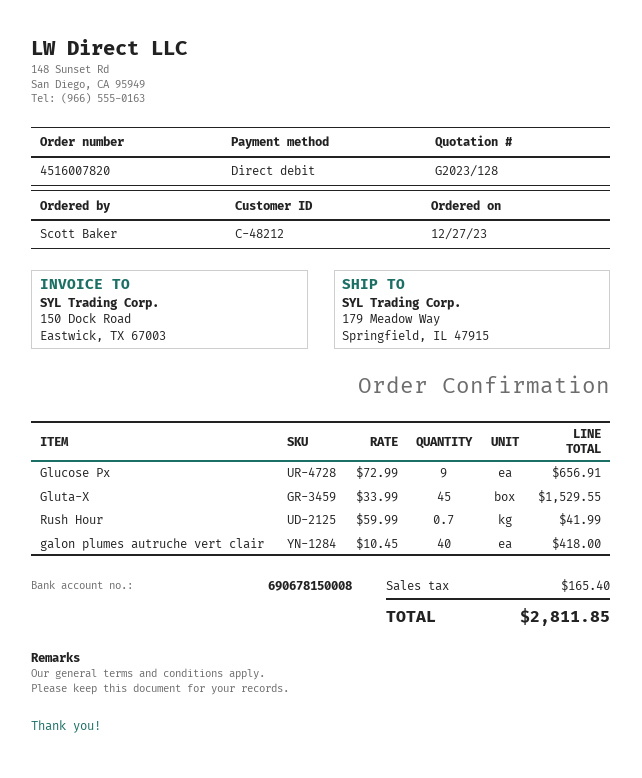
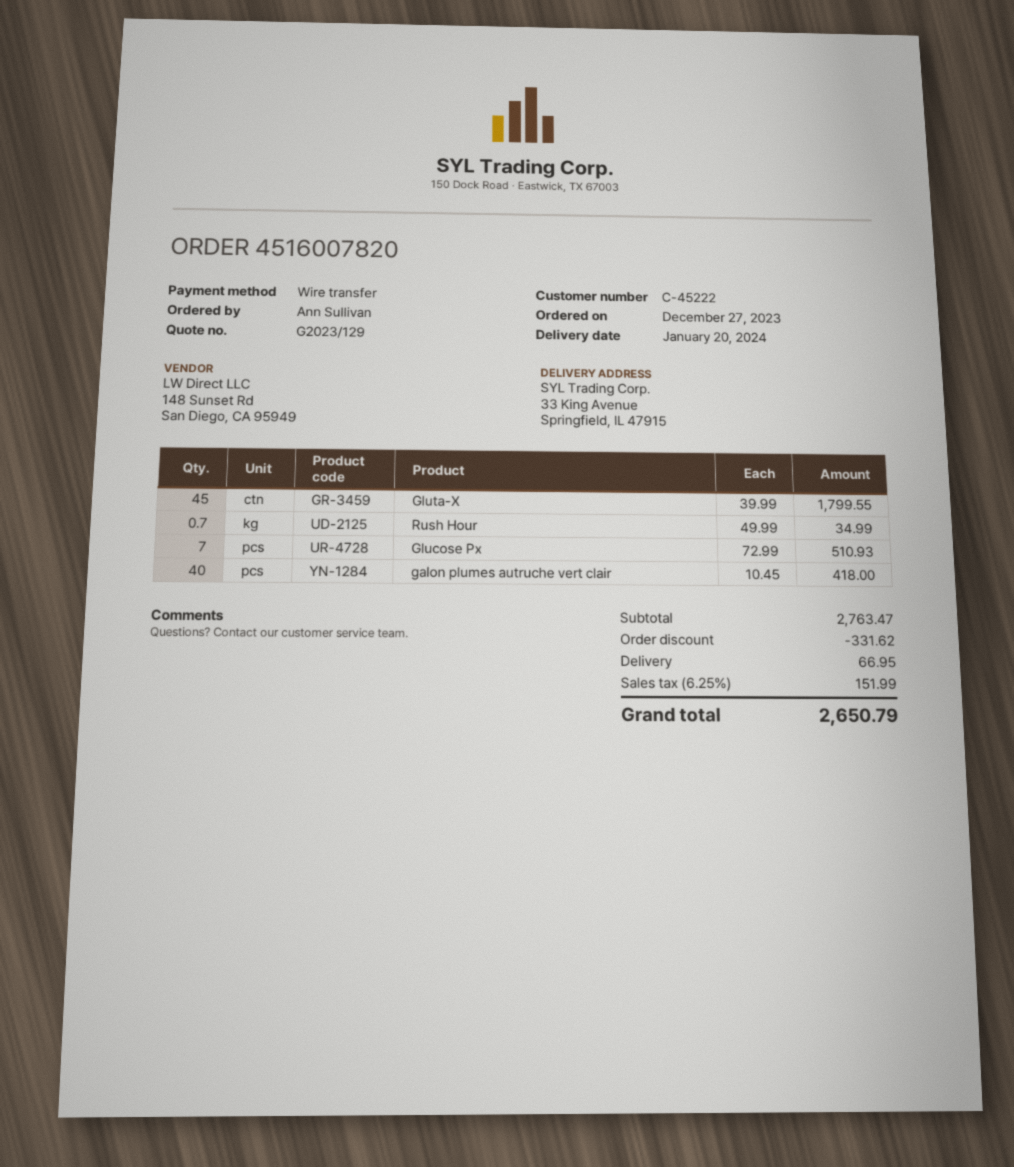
quote number: G2023/128 -> G2023/129
customer number: C-48212 -> C-45222
ordered by: Scott Baker -> Ann Sullivan
payment method: direct debit -> bank transfer
ship to: 179 Meadow Way, Springfield, IL 47915 -> 33 King Avenue, Springfield, IL 47915
Glucose Px: 9 x 72.99 = 656.91 -> 7 x 72.99 = 510.93
Gluta-X: 45 x 33.99 = 1529.55 -> 45 x 39.99 = 1799.55
Rush Hour: 0.7 x 59.99 = 41.99 -> 0.7 x 49.99 = 34.99
discount: none -> 331.62
shipping: none -> 66.95
tax: 165.40 -> 151.99
total: 2811.85 -> 2650.79

